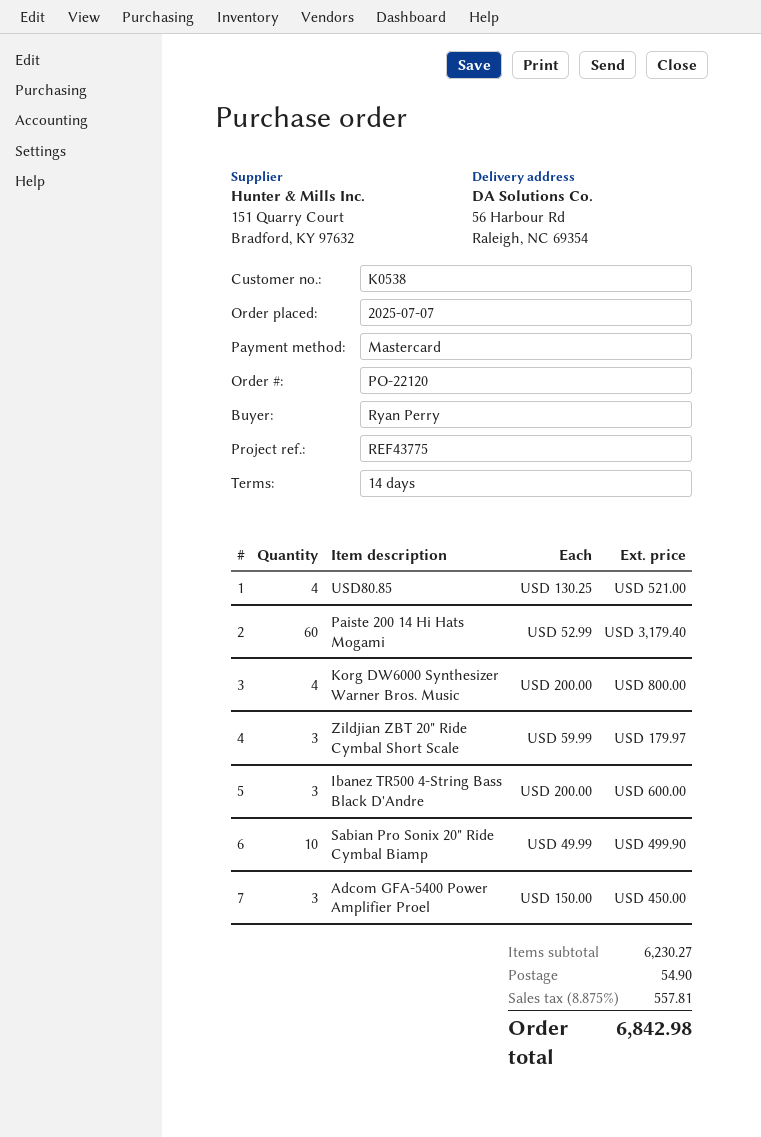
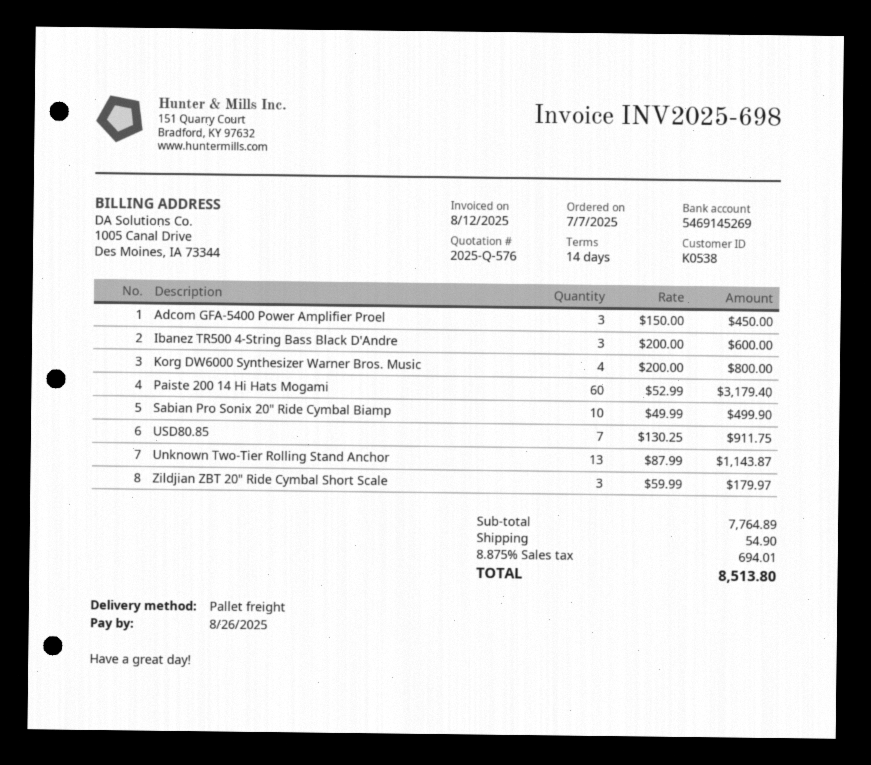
USD80.85: 4 x 130.25 = 521.00 -> 7 x 130.25 = 911.75
Unknown Two-Tier Rolling Stand Anchor: none -> 13 x 87.99 = 1143.87
subtotal: 6230.27 -> 7764.89
tax: 8.875% = 557.81 -> 8.875% = 694.01
total: 6842.98 -> 8513.80

